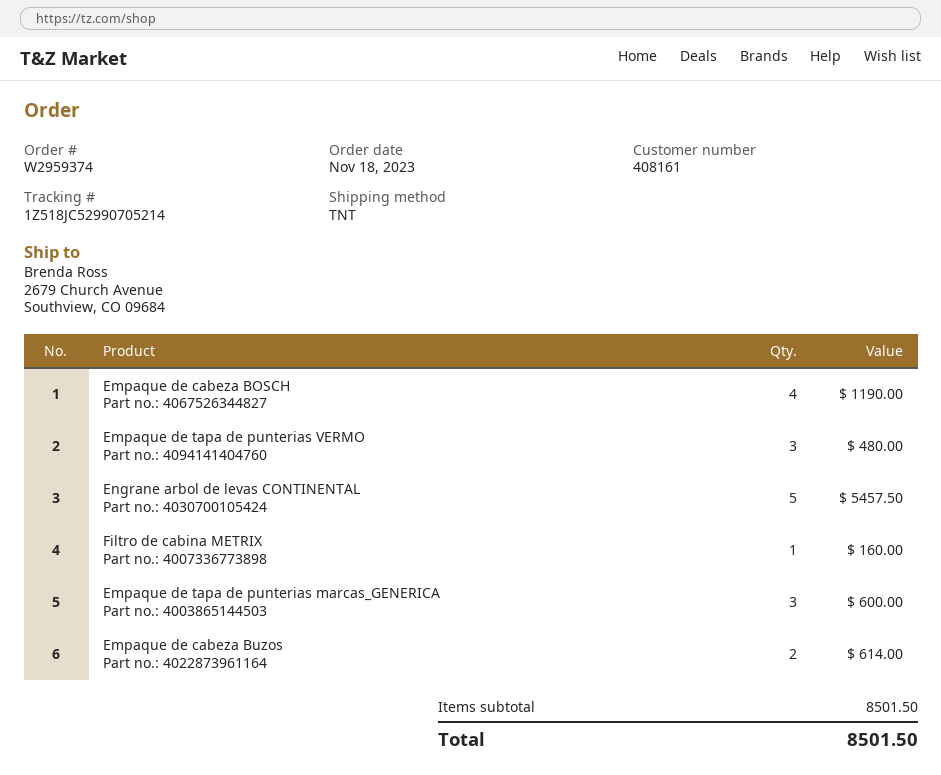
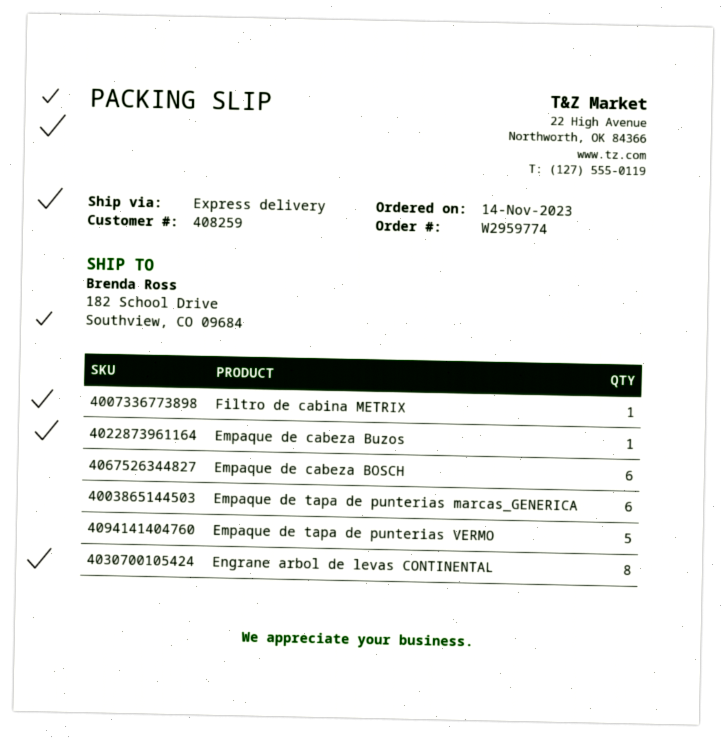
order number: W2959374 -> W2959774
order date: 2023-11-18 -> 2023-11-14
customer number: 408161 -> 408259
shipping method: TNT -> express
ship to: 2679 Church Avenue, Southview, CO 09684 -> 182 School Drive, Southview, CO 09684
Empaque de cabeza BOSCH: 4 -> 6
Empaque de tapa de punterias VERMO: 3 -> 5
Engrane arbol de levas CONTINENTAL: 5 -> 8
Empaque de tapa de punterias marcas_GENERICA: 3 -> 6
Empaque de cabeza Buzos: 2 -> 1

